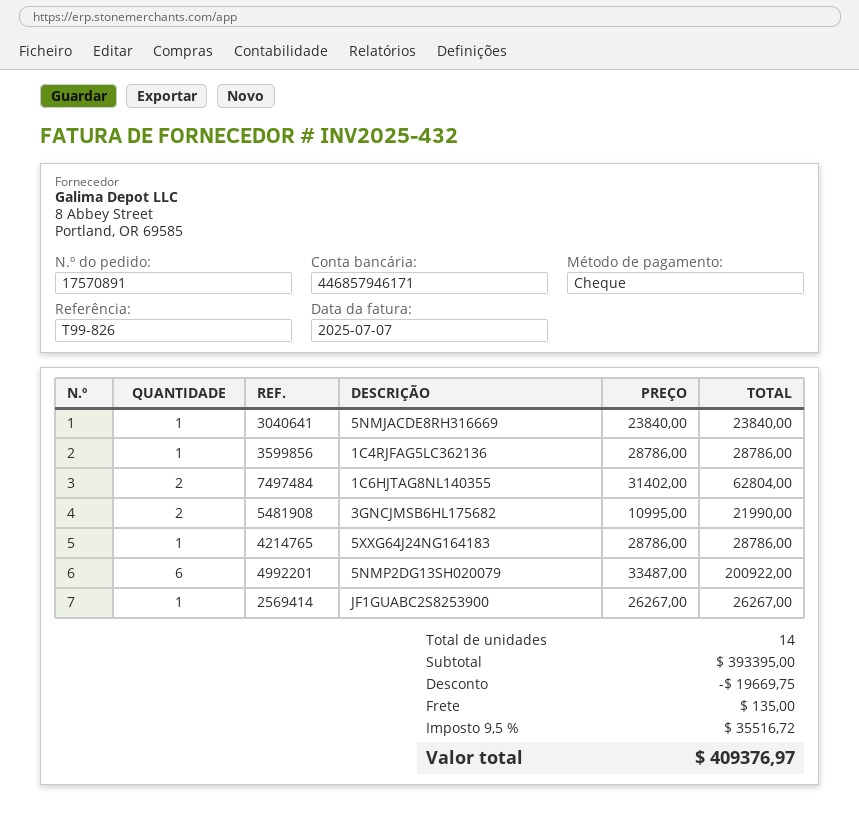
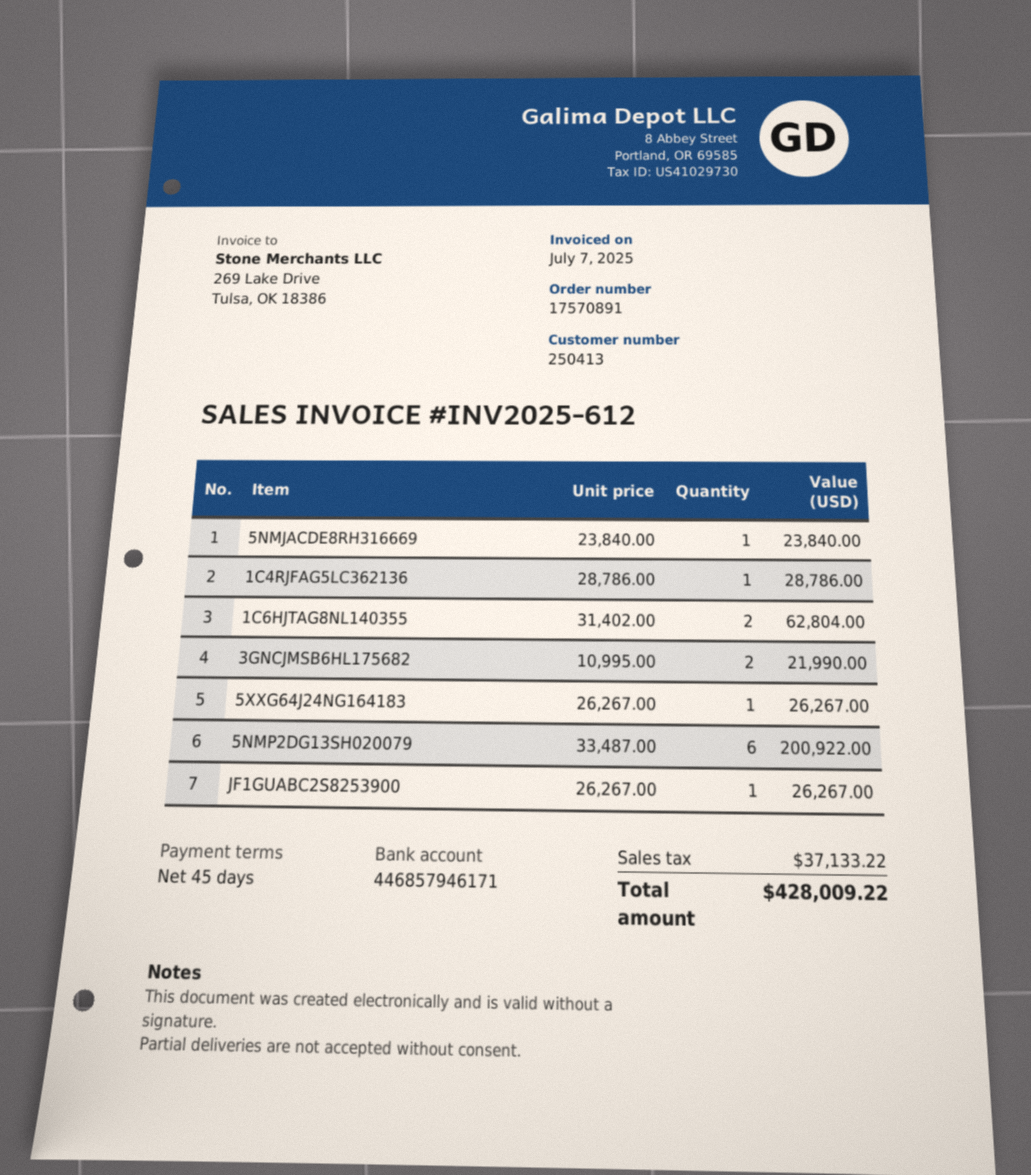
invoice number: INV2025-432 -> INV2025-612
5XXG64J24NG164183: 1 x 28786.00 = 28786.00 -> 1 x 26267.00 = 26267.00
discount: 19669.75 -> none
shipping: 135.00 -> none
tax: 35516.72 -> 37133.22
total: 409376.97 -> 428009.22

